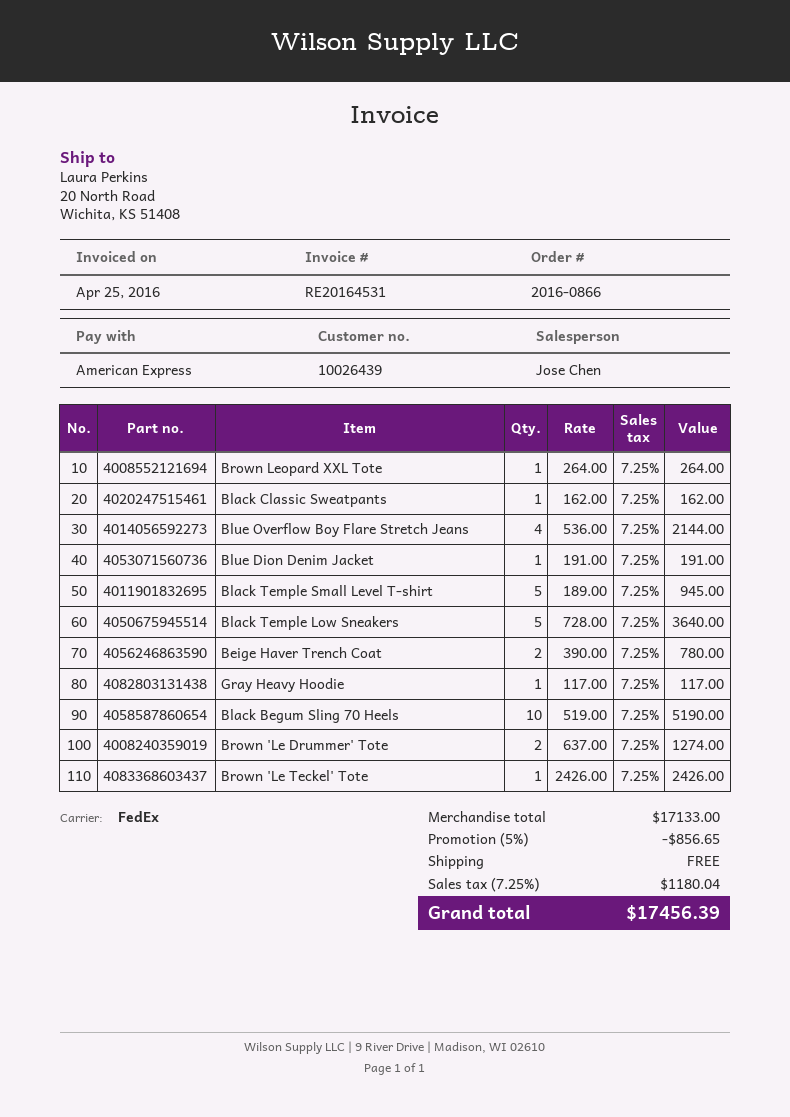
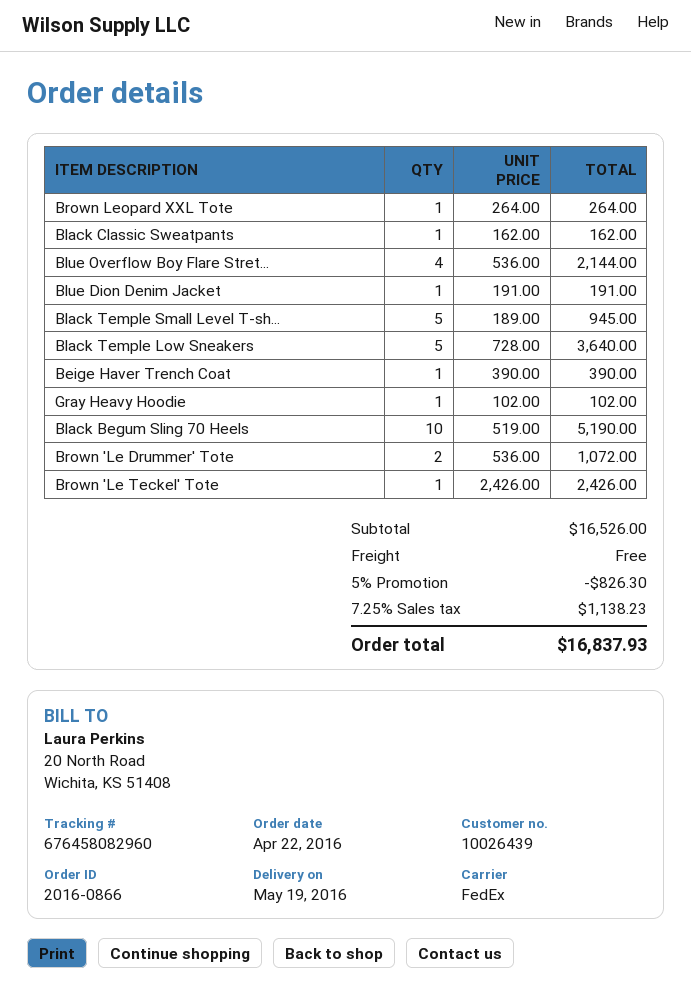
Beige Haver Trench Coat: 2 x 390.00 = 780.00 -> 1 x 390.00 = 390.00
Gray Heavy Hoodie: 1 x 117.00 = 117.00 -> 1 x 102.00 = 102.00
Brown 'Le Drummer' Tote: 2 x 637.00 = 1274.00 -> 2 x 536.00 = 1072.00
subtotal: 17133.00 -> 16526.00
discount: 5% = 856.65 -> 5% = 826.30
tax: 7.25% = 1180.04 -> 7.25% = 1138.23
total: 17456.39 -> 16837.93

